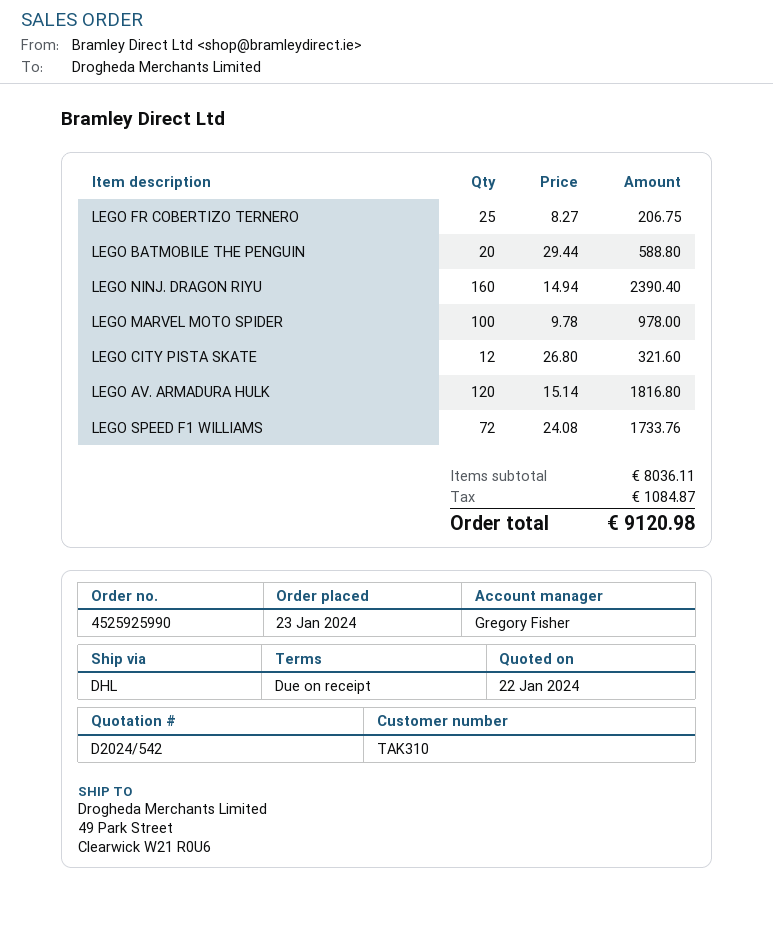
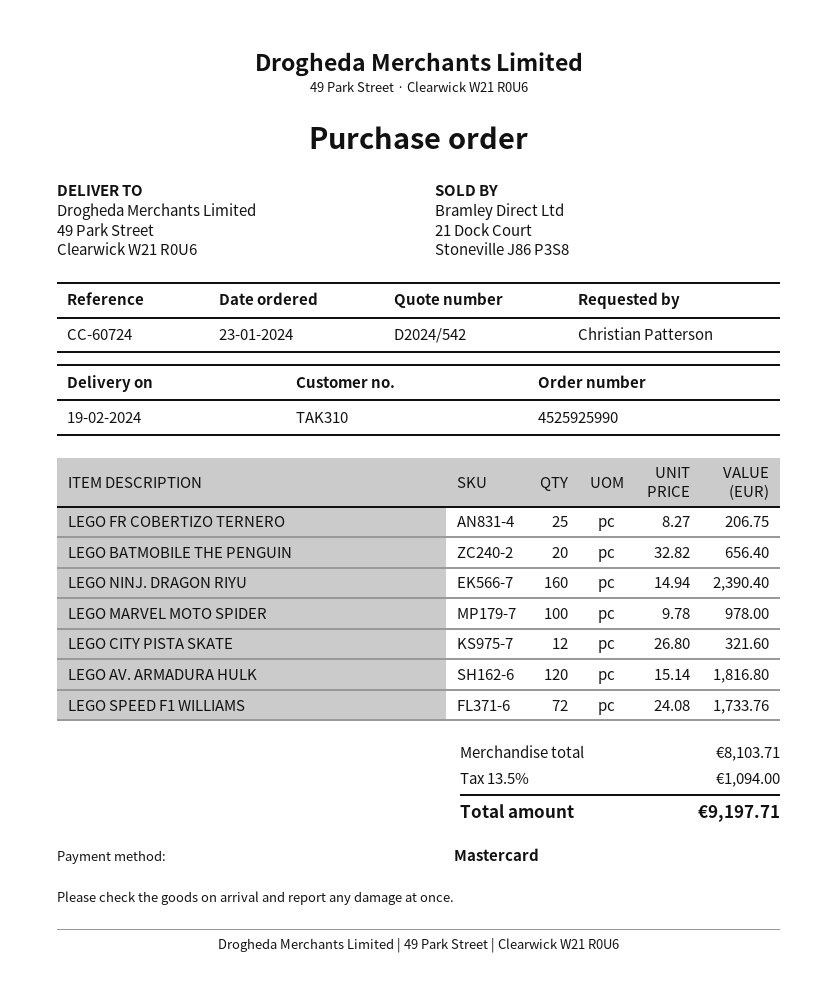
LEGO BATMOBILE THE PENGUIN: 20 x 29.44 = 588.80 -> 20 x 32.82 = 656.40
subtotal: 8036.11 -> 8103.71
tax: 1084.87 -> 1094.00
total: 9120.98 -> 9197.71

